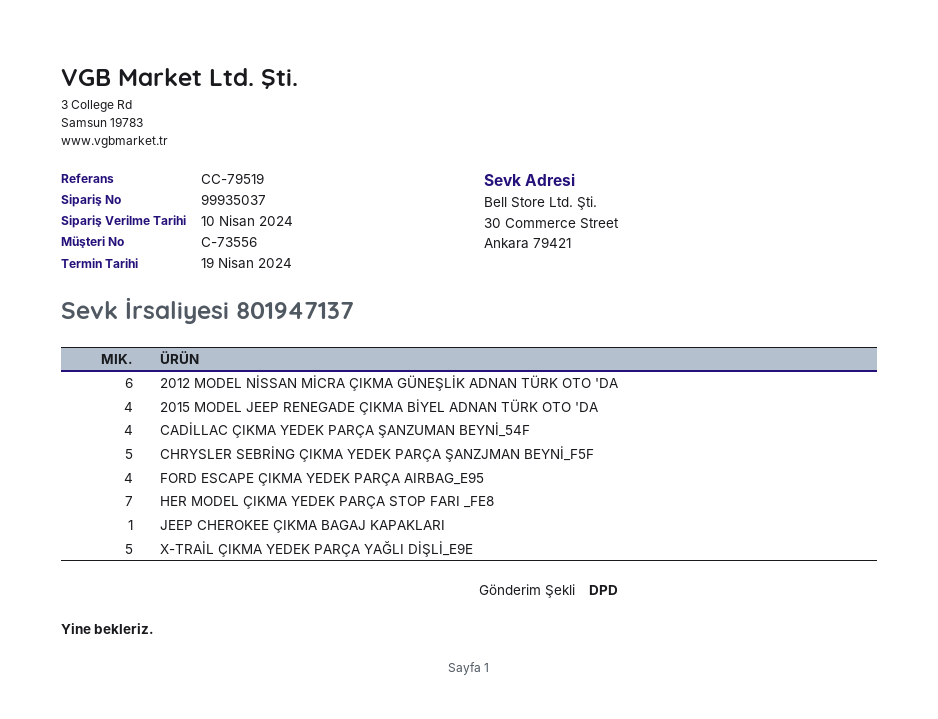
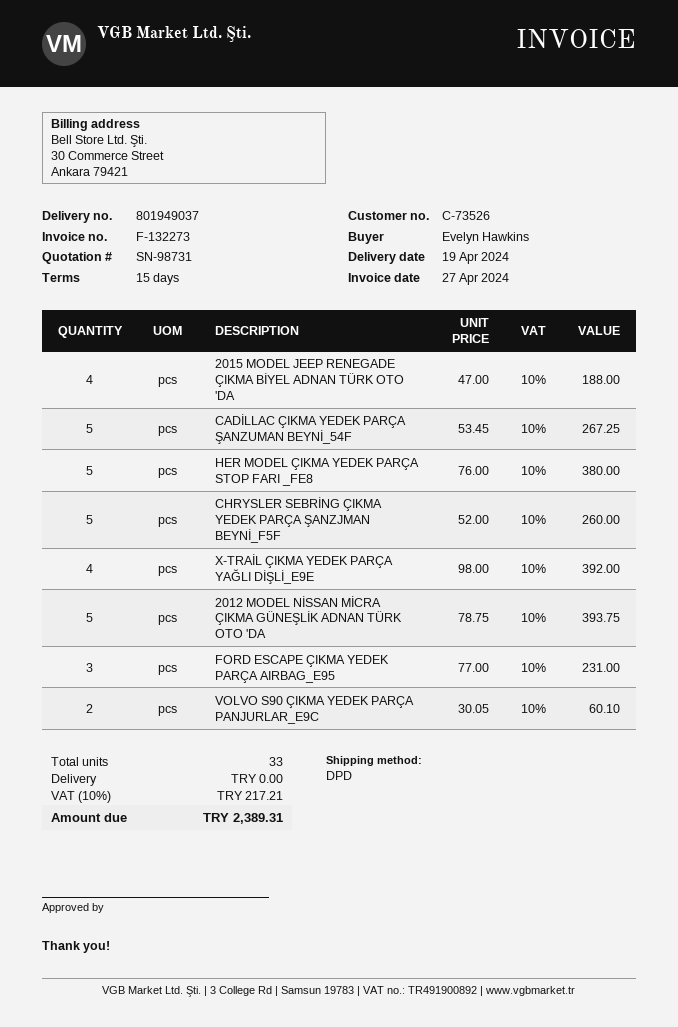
delivery note number: 801947137 -> 801949037
customer number: C-73556 -> C-73526
2012 MODEL NİSSAN MİCRA ÇIKMA GÜNEŞLİK ADNAN TÜRK OTO 'DA: 6 -> 5
CADİLLAC ÇIKMA YEDEK PARÇA ŞANZUMAN BEYNİ_54F: 4 -> 5
FORD ESCAPE ÇIKMA YEDEK PARÇA AIRBAG_E95: 4 -> 3
HER MODEL ÇIKMA YEDEK PARÇA STOP FARI _FE8: 7 -> 5
JEEP CHEROKEE ÇIKMA BAGAJ KAPAKLARI: 1 -> none
X-TRAİL ÇIKMA YEDEK PARÇA YAĞLI DİŞLİ_E9E: 5 -> 4
VOLVO S90 ÇIKMA YEDEK PARÇA PANJURLAR_E9C: none -> 2

